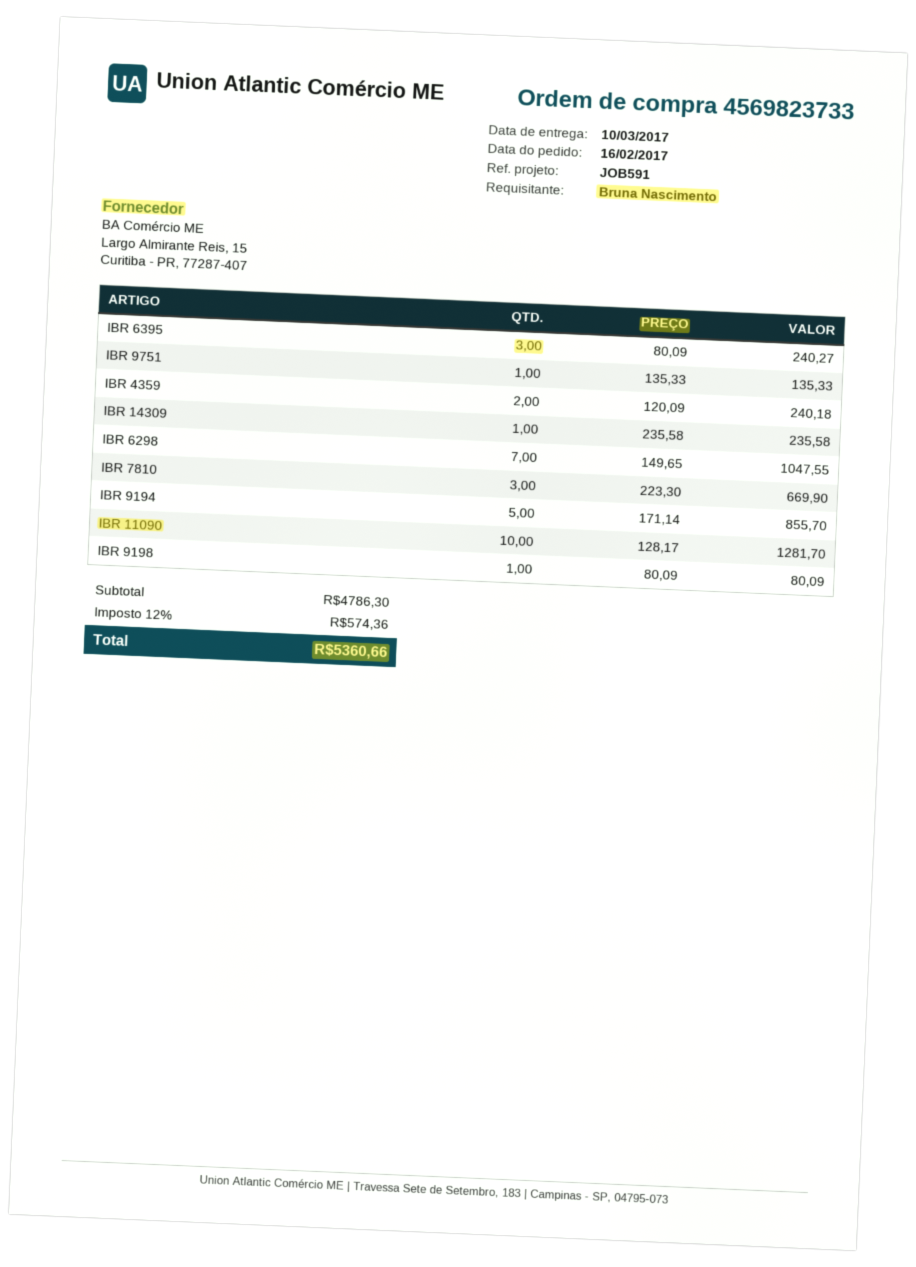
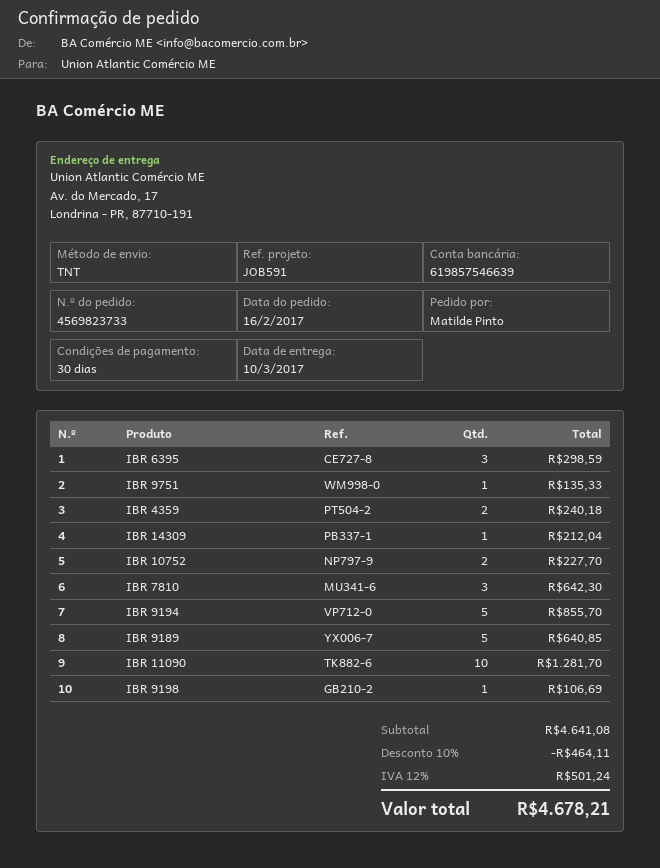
ordered by: Bruna Nascimento -> Matilde Pinto
IBR 6395: 3 for 240.27 -> 3 for 298.59
IBR 14309: 1 for 235.58 -> 1 for 212.04
IBR 6298: 7 for 1047.55 -> none
IBR 7810: 3 for 669.90 -> 3 for 642.30
IBR 9198: 1 for 80.09 -> 1 for 106.69
IBR 10752: none -> 2 for 227.70
IBR 9189: none -> 5 for 640.85
subtotal: 4786.30 -> 4641.08
discount: none -> 10% = 464.11
tax: 12% = 574.36 -> 12% = 501.24
total: 5360.66 -> 4678.21

